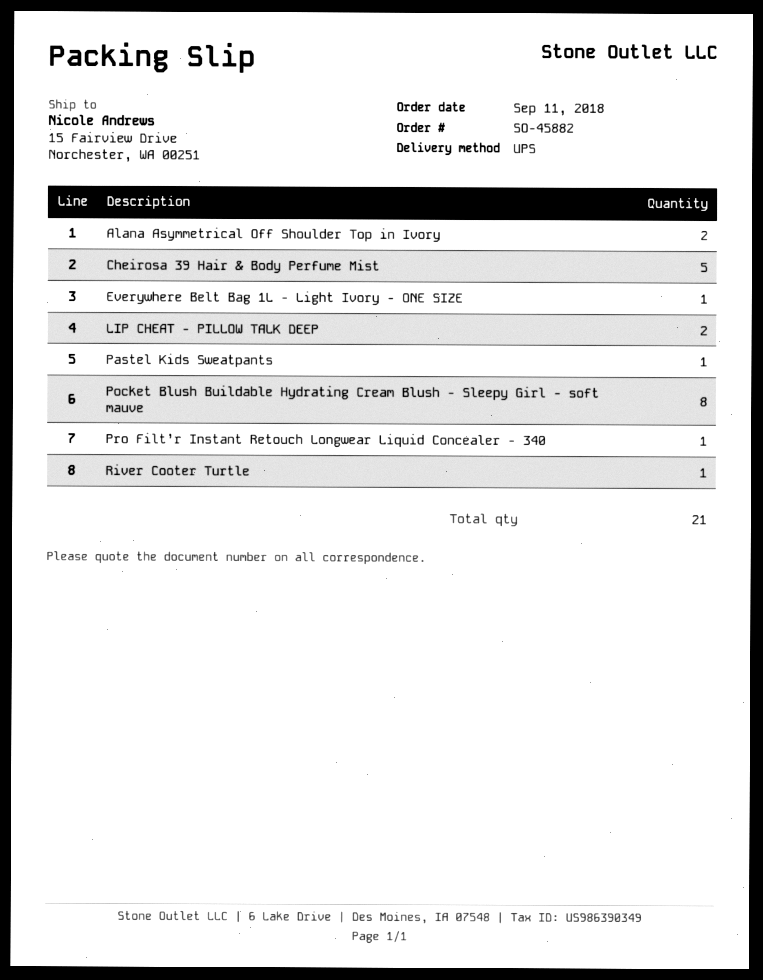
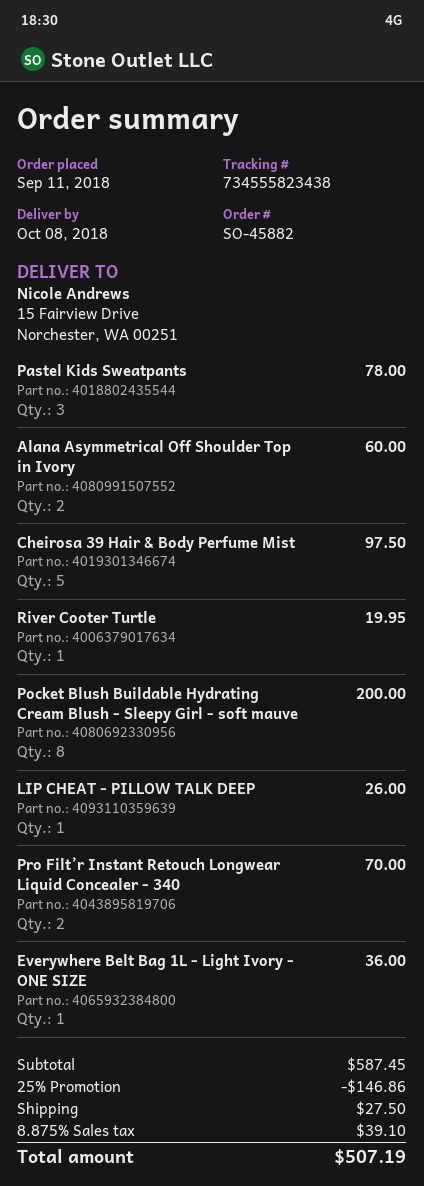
LIP CHEAT - PILLOW TALK DEEP: 2 -> 1
Pastel Kids Sweatpants: 1 -> 3
Pro Filt’r Instant Retouch Longwear Liquid Concealer - 340: 1 -> 2

